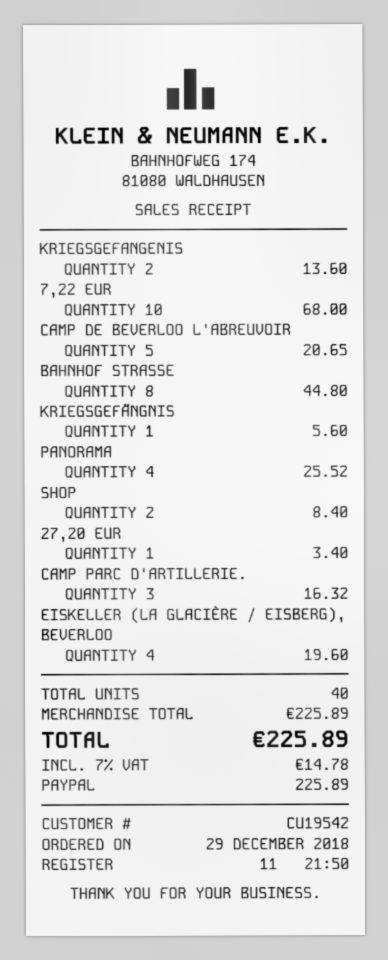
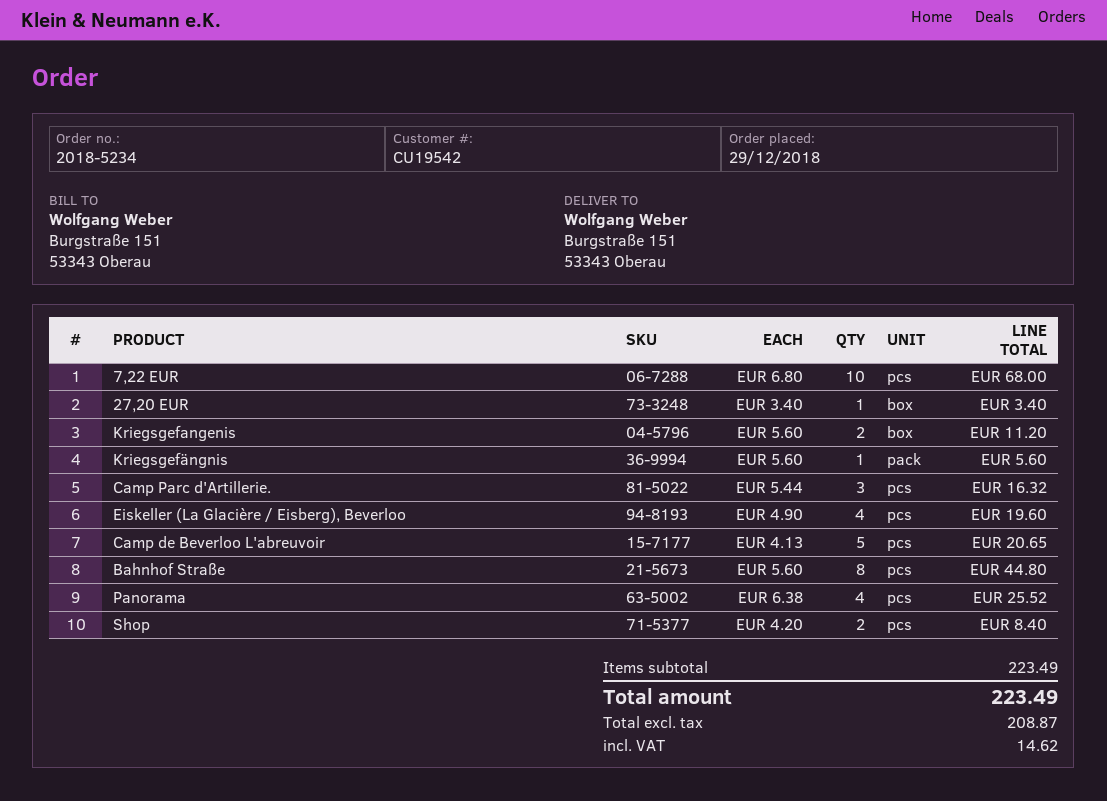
KRIEGSGEFANGENIS: 2 for 13.60 -> 2 for 11.20
subtotal: 225.89 -> 223.49
tax: 14.78 -> 14.62
total: 225.89 -> 223.49

